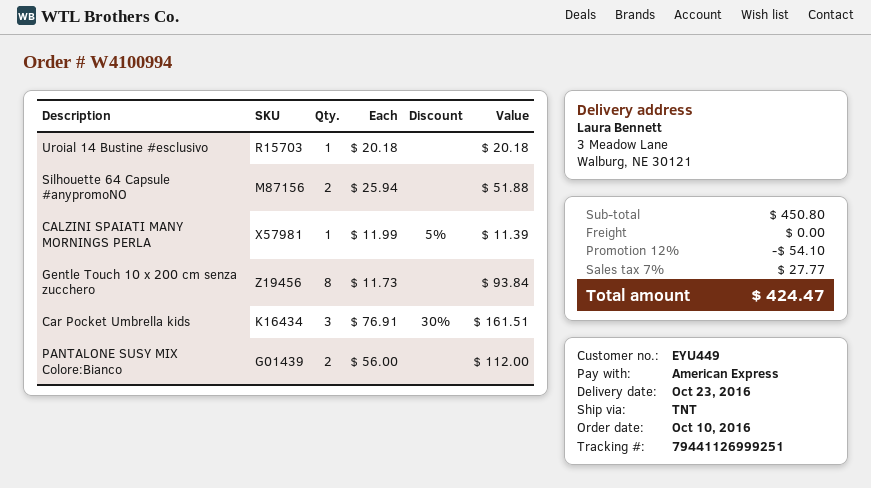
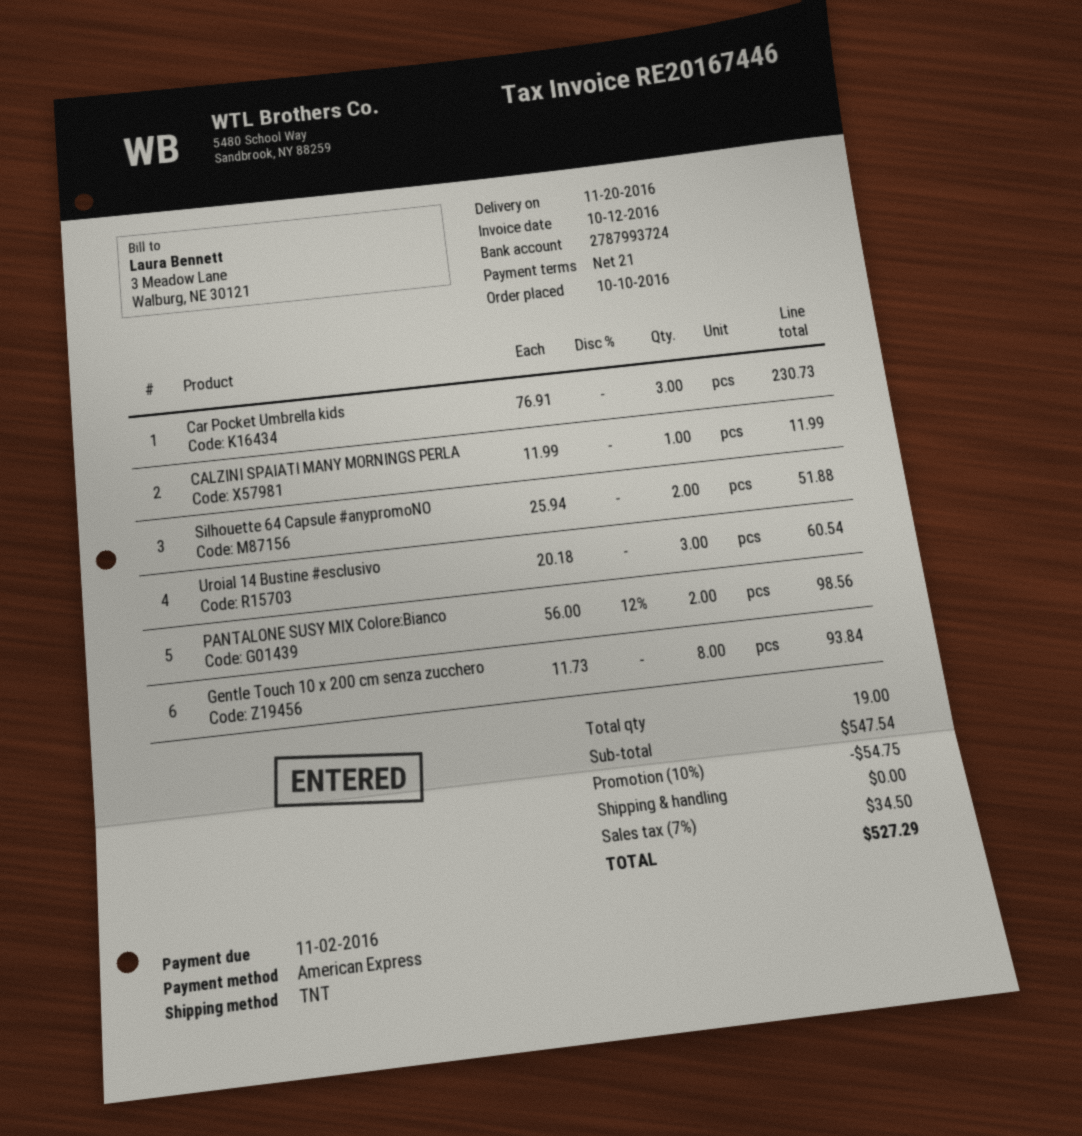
delivery date: 2016-10-23 -> 2016-11-20
Uroial 14 Bustine #esclusivo: 1 x 20.18 = 20.18 -> 3 x 20.18 = 60.54
CALZINI SPAIATI MANY MORNINGS PERLA: 1 x 11.99 - 5% = 11.39 -> 1 x 11.99 = 11.99
Car Pocket Umbrella kids: 3 x 76.91 - 30% = 161.51 -> 3 x 76.91 = 230.73
PANTALONE SUSY MIX Colore:Bianco: 2 x 56.00 = 112.00 -> 2 x 56.00 - 12% = 98.56
subtotal: 450.80 -> 547.54
discount: 12% = 54.10 -> 10% = 54.75
tax: 7% = 27.77 -> 7% = 34.50
total: 424.47 -> 527.29

